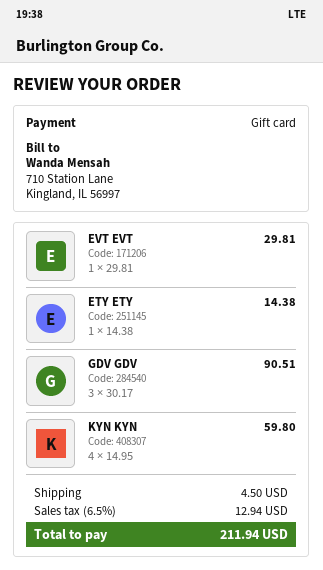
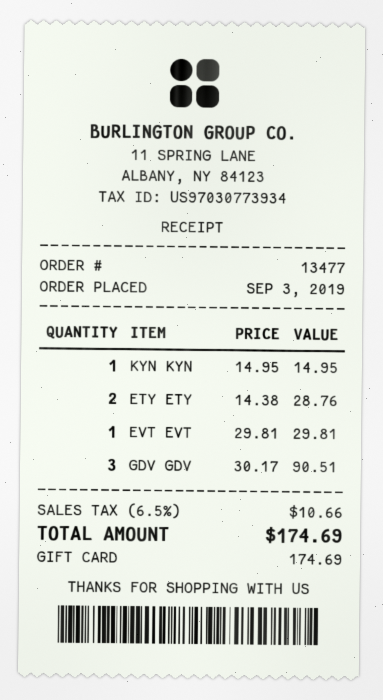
ETY ETY: 1 x 14.38 = 14.38 -> 2 x 14.38 = 28.76
KYN KYN: 4 x 14.95 = 59.80 -> 1 x 14.95 = 14.95
shipping: 4.50 -> none
tax: 6.5% = 12.94 -> 6.5% = 10.66
total: 211.94 -> 174.69

